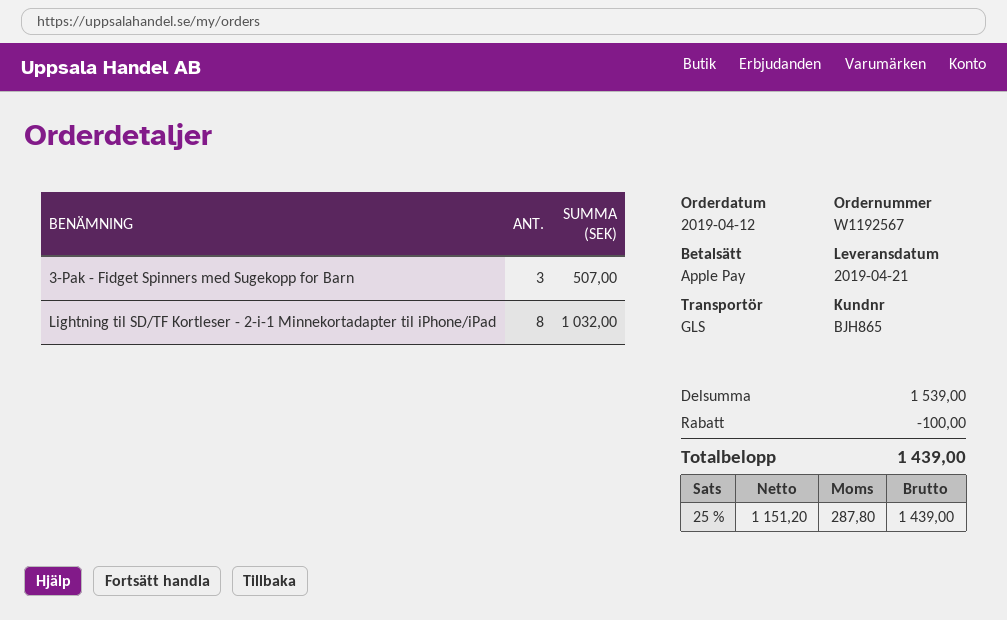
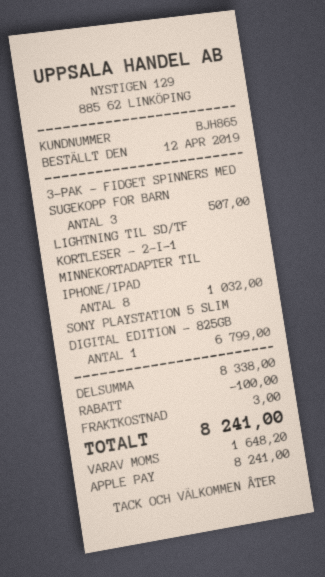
SONY PLAYSTATION 5 SLIM DIGITAL EDITION - 825GB: none -> 1 for 6799.00
subtotal: 1539.00 -> 8338.00
shipping: none -> 3.00
tax: 287.80 -> 1648.20
total: 1439.00 -> 8241.00

